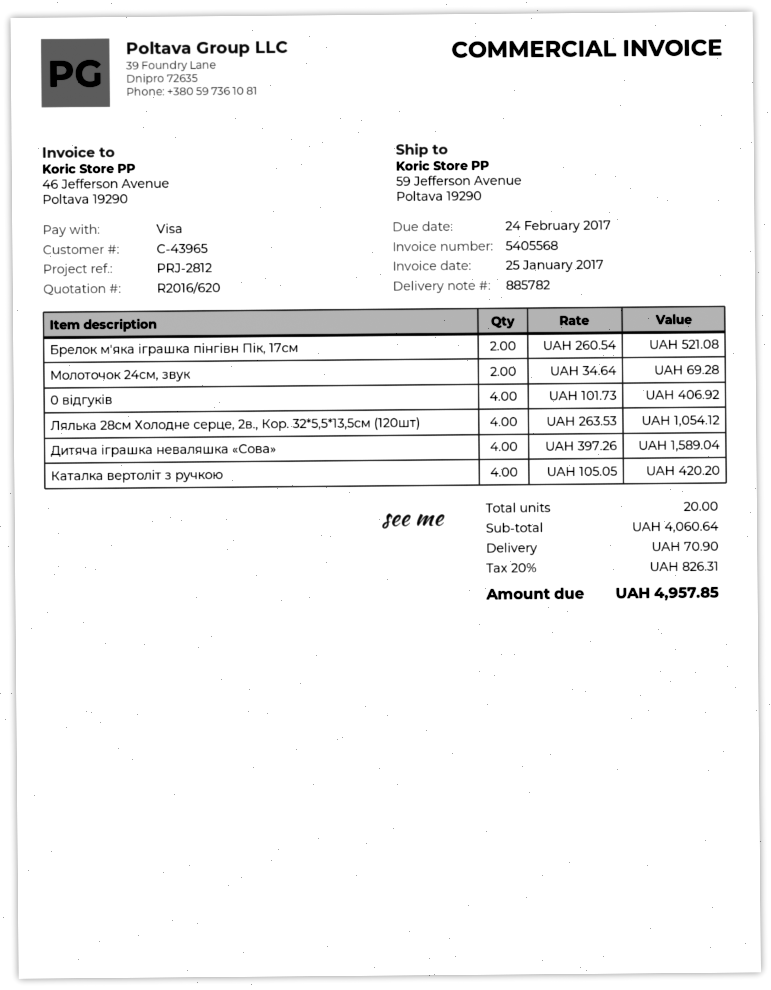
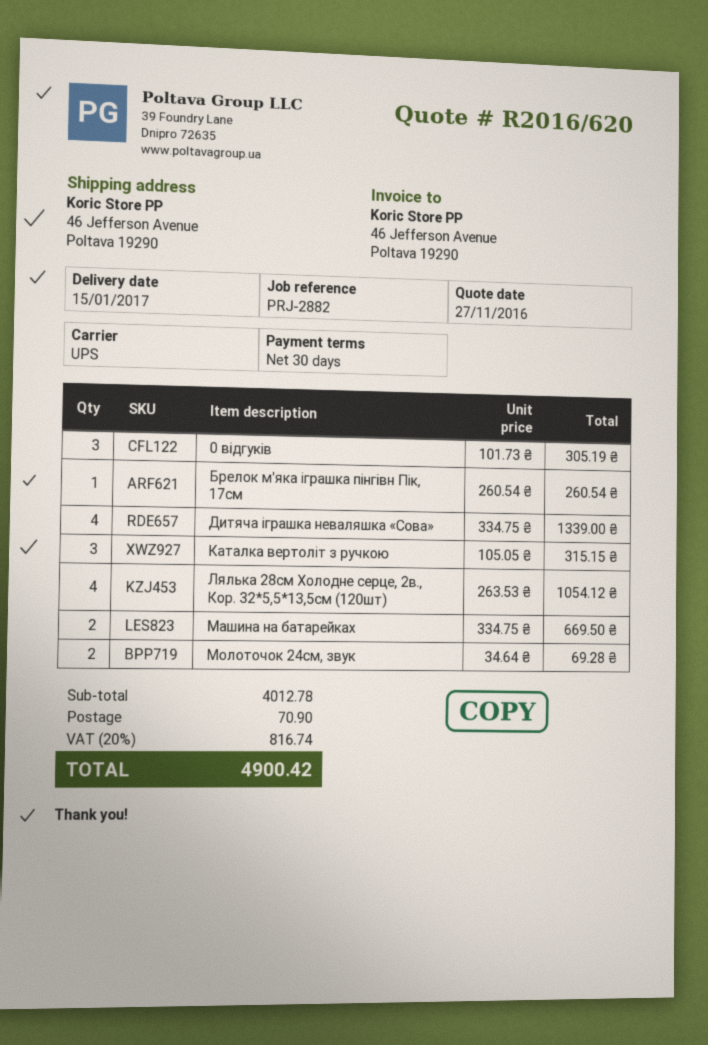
reference: PRJ-2812 -> PRJ-2882
ship to: 59 Jefferson Avenue, Poltava 19290 -> 46 Jefferson Avenue, Poltava 19290
Брелок м'яка іграшка пінгівн Пік, 17см: 2 x 260.54 = 521.08 -> 1 x 260.54 = 260.54
0 відгуків: 4 x 101.73 = 406.92 -> 3 x 101.73 = 305.19
Дитяча іграшка неваляшка «Сова»: 4 x 397.26 = 1589.04 -> 4 x 334.75 = 1339.00
Каталка вертоліт з ручкою: 4 x 105.05 = 420.20 -> 3 x 105.05 = 315.15
Машина на батарейках: none -> 2 x 334.75 = 669.50
subtotal: 4060.64 -> 4012.78
tax: 20% = 826.31 -> 20% = 816.74
total: 4957.85 -> 4900.42

